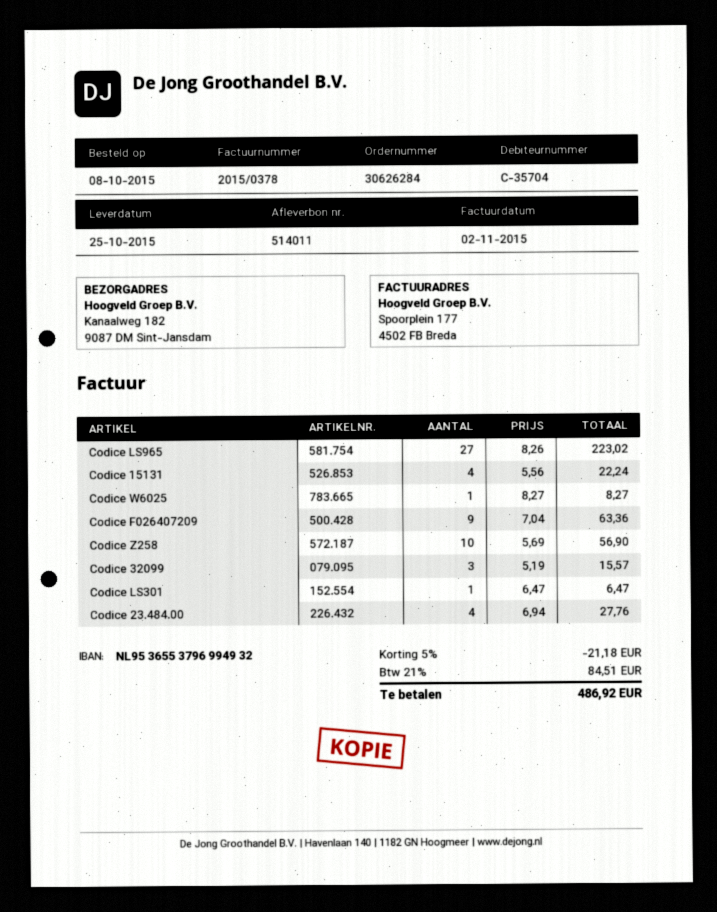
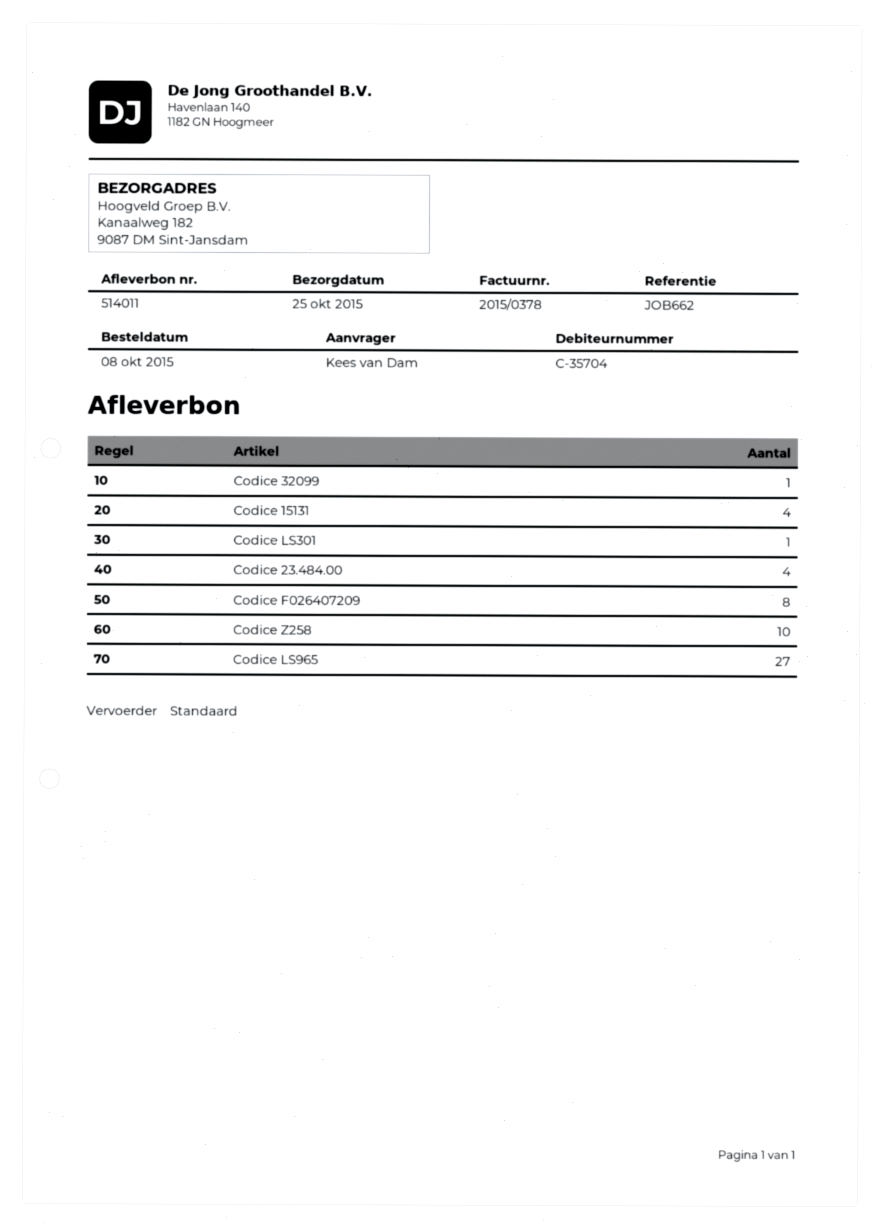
Codice W6025: 1 -> none
Codice F026407209: 9 -> 8
Codice 32099: 3 -> 1

